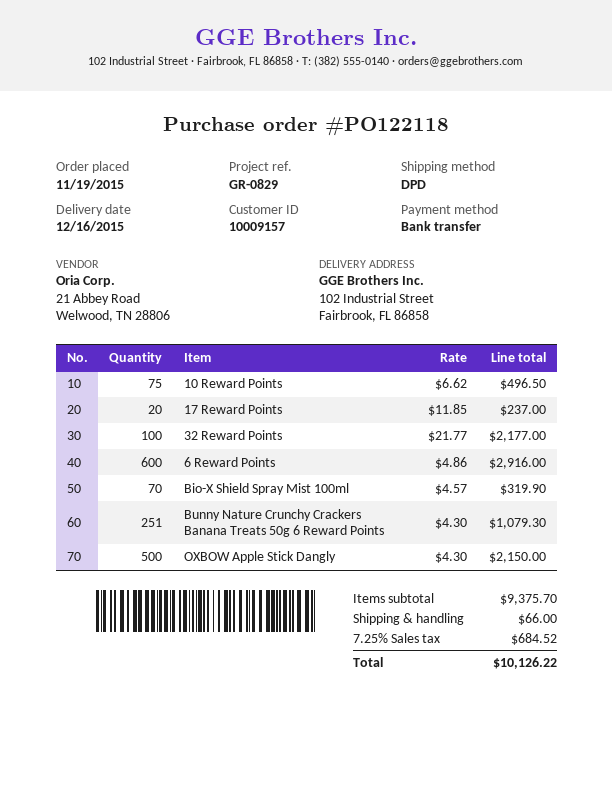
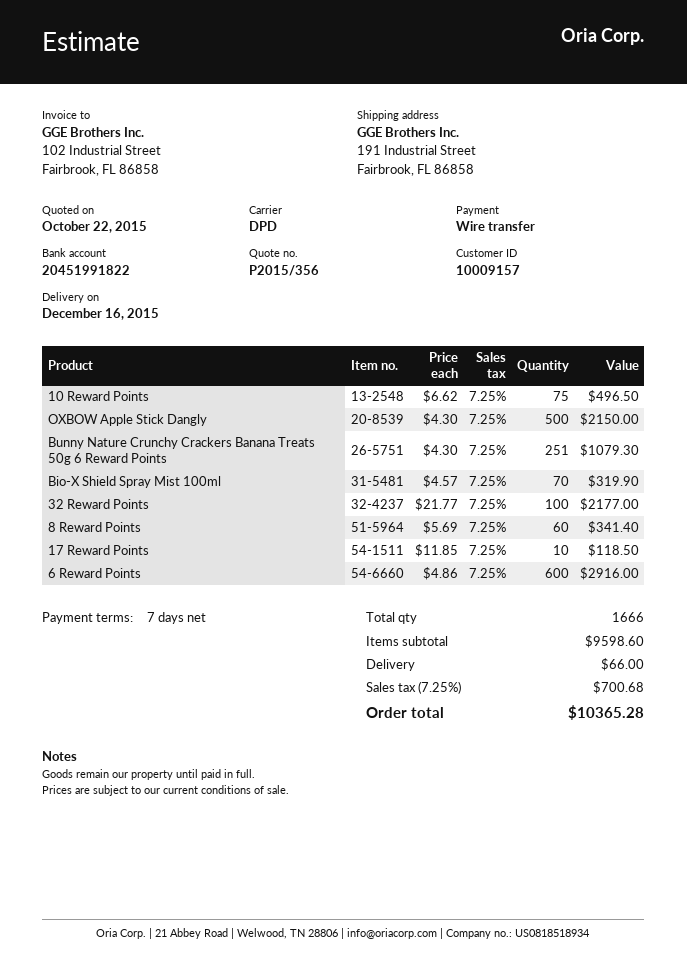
ship to: 102 Industrial Street, Fairbrook, FL 86858 -> 191 Industrial Street, Fairbrook, FL 86858
17 Reward Points: 20 x 11.85 = 237.00 -> 10 x 11.85 = 118.50
8 Reward Points: none -> 60 x 5.69 = 341.40
subtotal: 9375.70 -> 9598.60
tax: 7.25% = 684.52 -> 7.25% = 700.68
total: 10126.22 -> 10365.28

